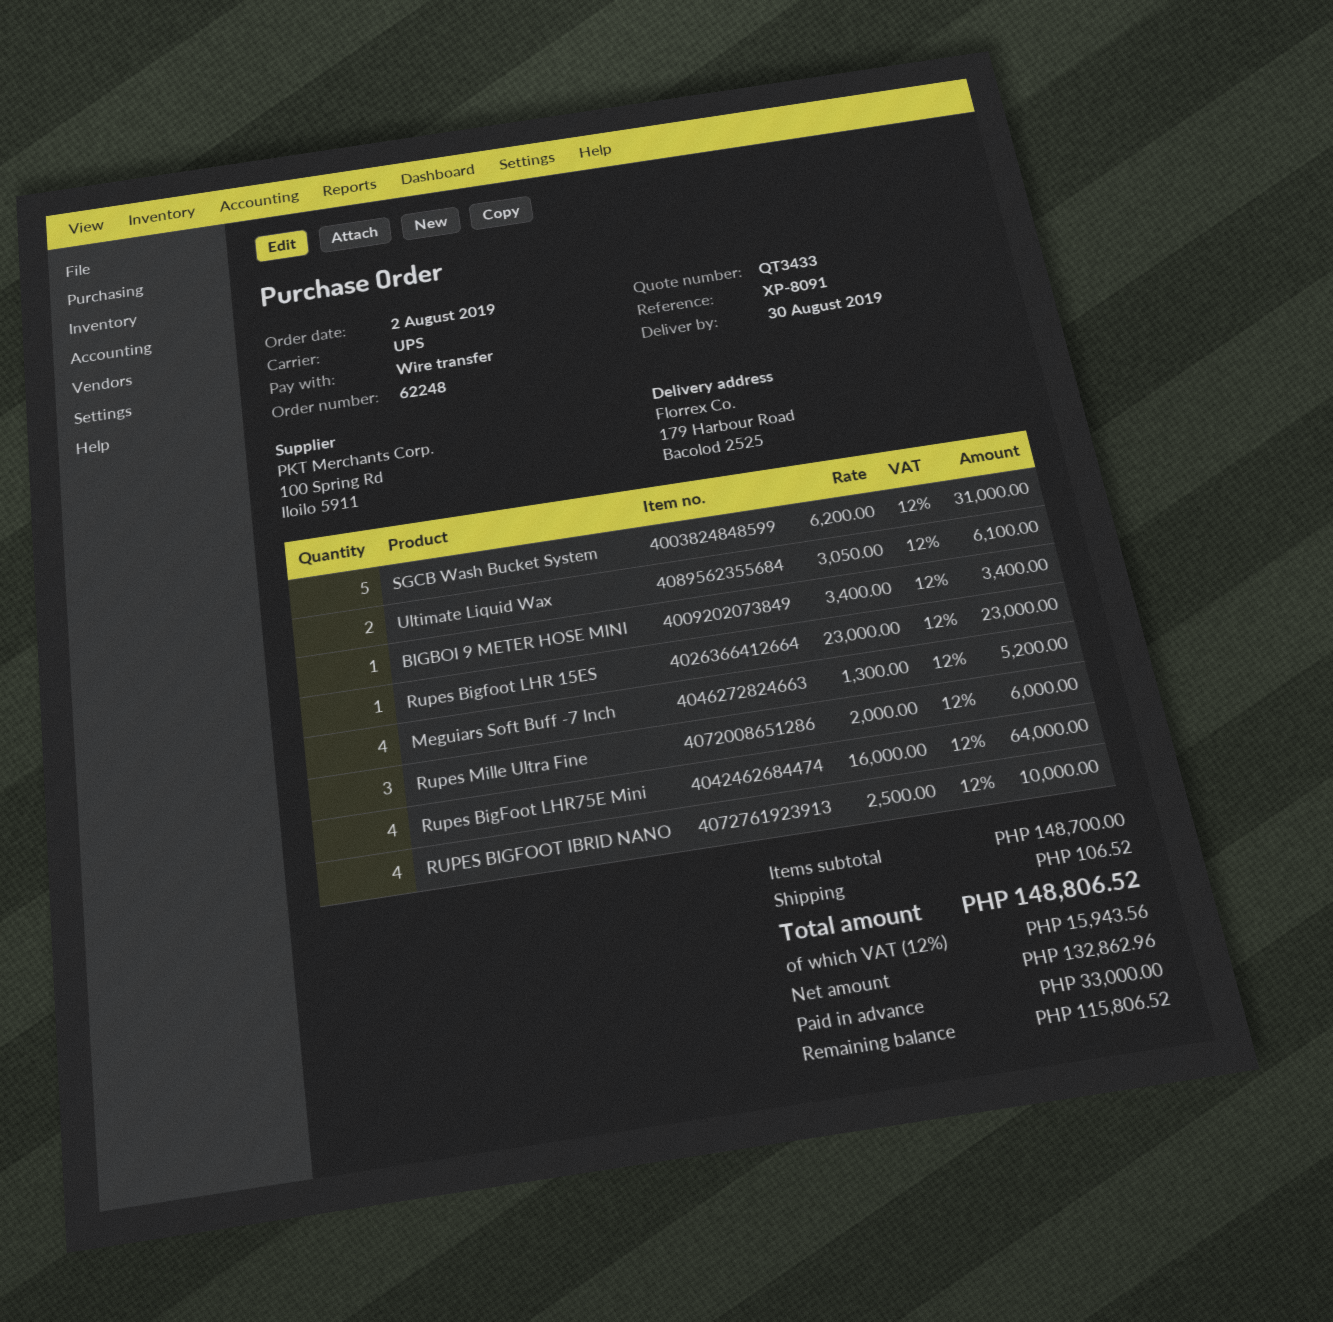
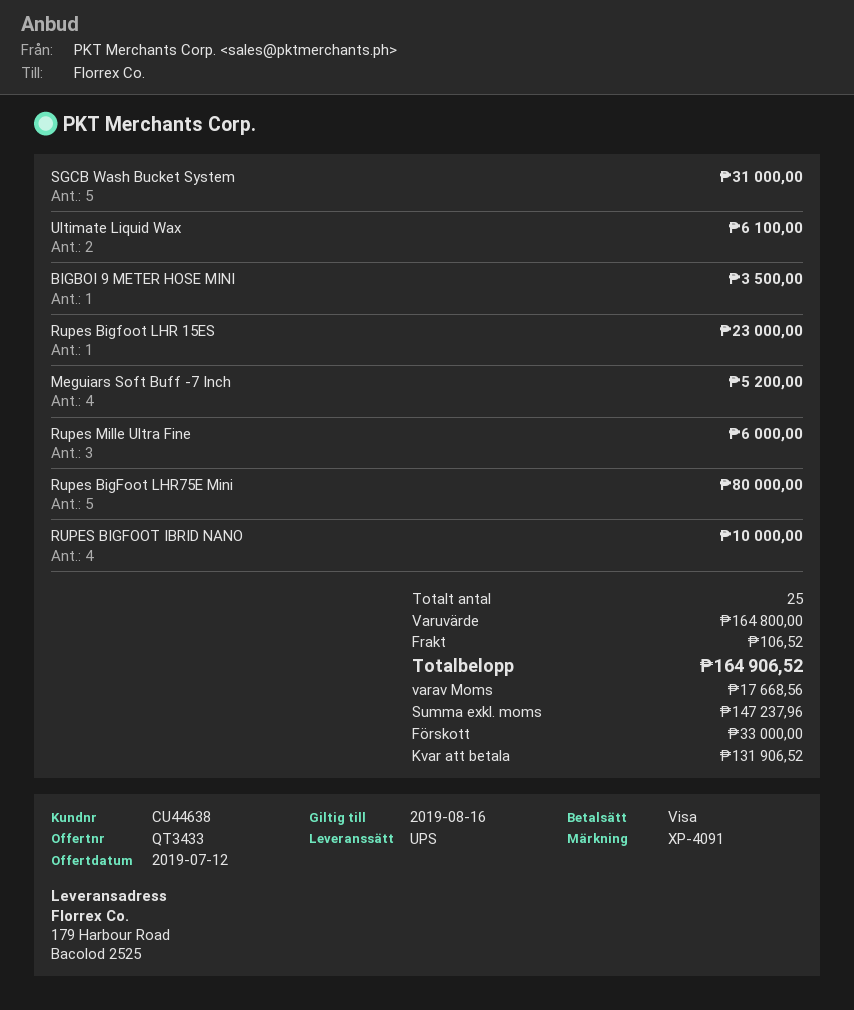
reference: XP-8091 -> XP-4091
payment method: bank transfer -> Visa
BIGBOI 9 METER HOSE MINI: 1 for 3400.00 -> 1 for 3500.00
Rupes BigFoot LHR75E Mini: 4 for 64000.00 -> 5 for 80000.00
subtotal: 148700.00 -> 164800.00
net: 132862.96 -> 147237.96
tax: 15943.56 -> 17668.56
total: 148806.52 -> 164906.52
balance: 115806.52 -> 131906.52

